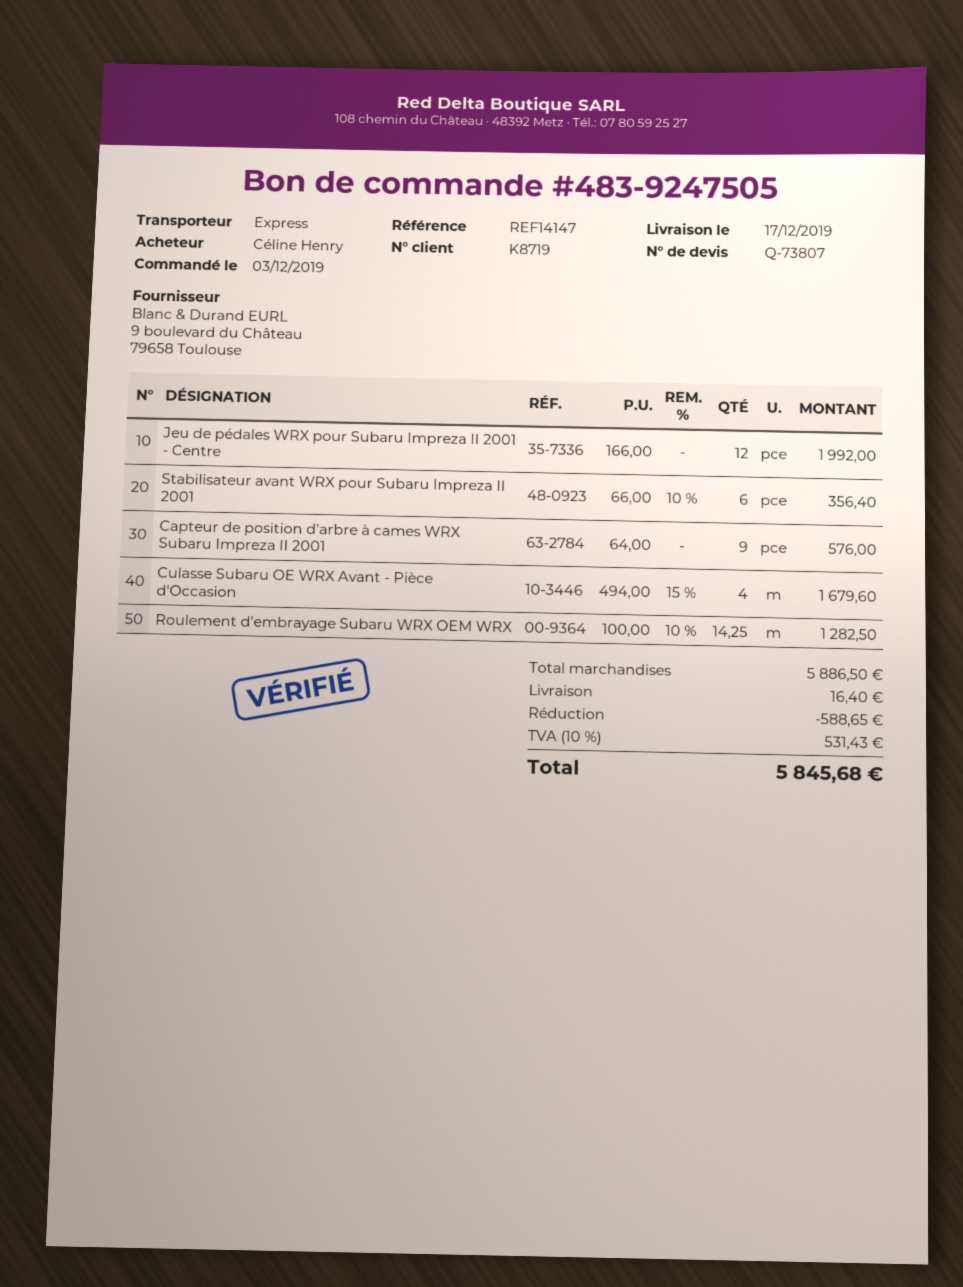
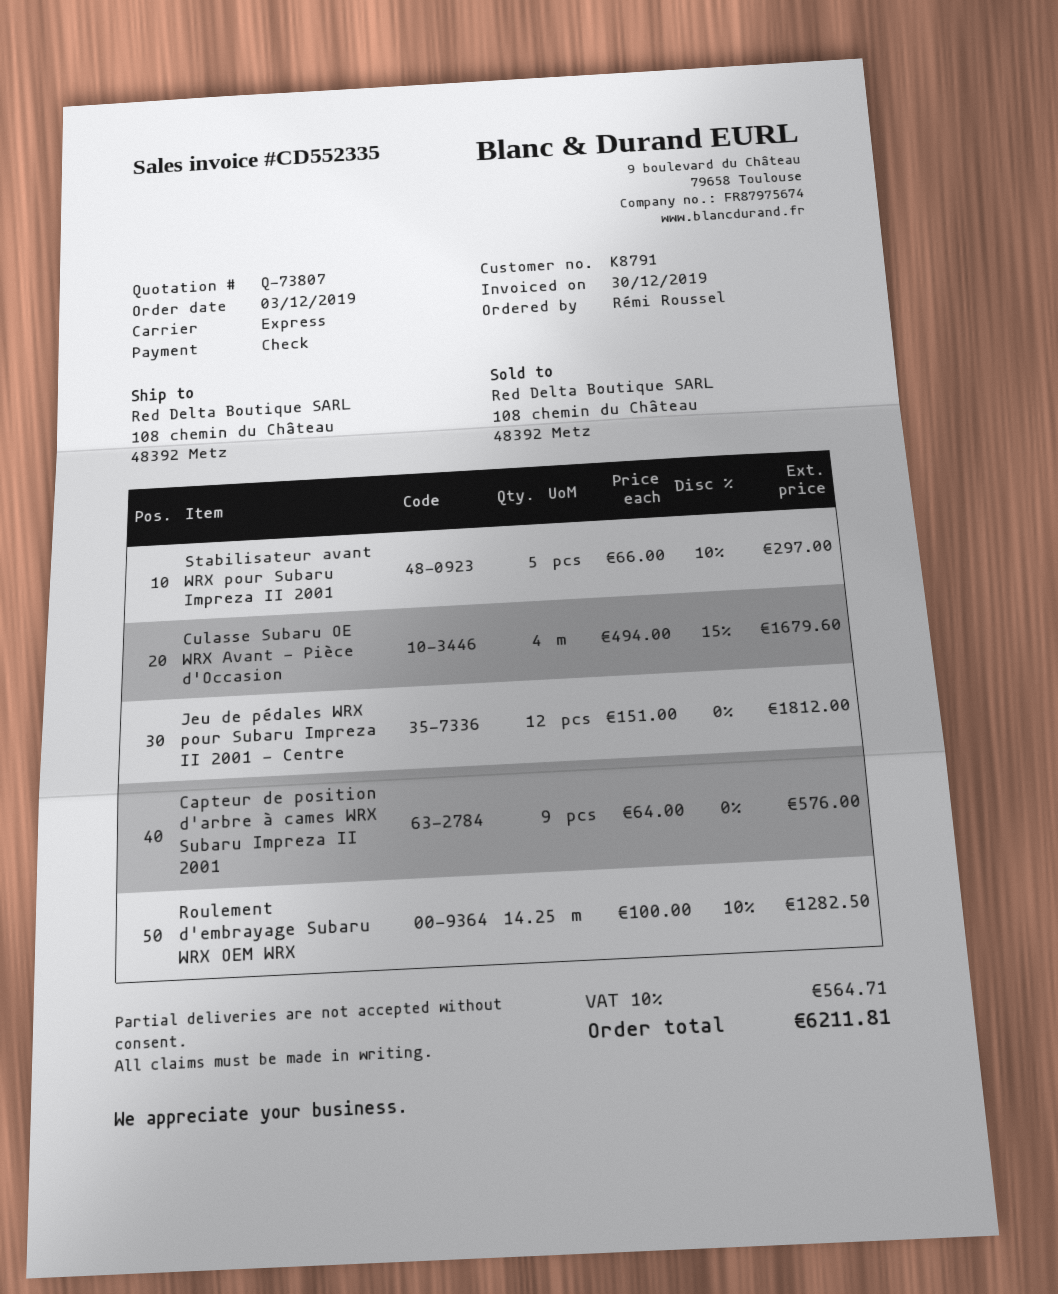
customer number: K8719 -> K8791
ordered by: Céline Henry -> Rémi Roussel
Jeu de pédales WRX pour Subaru Impreza II 2001 - Centre: 12 x 166.00 = 1992.00 -> 12 x 151.00 = 1812.00
Stabilisateur avant WRX pour Subaru Impreza II 2001: 6 x 66.00 - 10% = 356.40 -> 5 x 66.00 - 10% = 297.00
discount: 588.65 -> none
shipping: 16.40 -> none
tax: 10% = 531.43 -> 10% = 564.71
total: 5845.68 -> 6211.81

